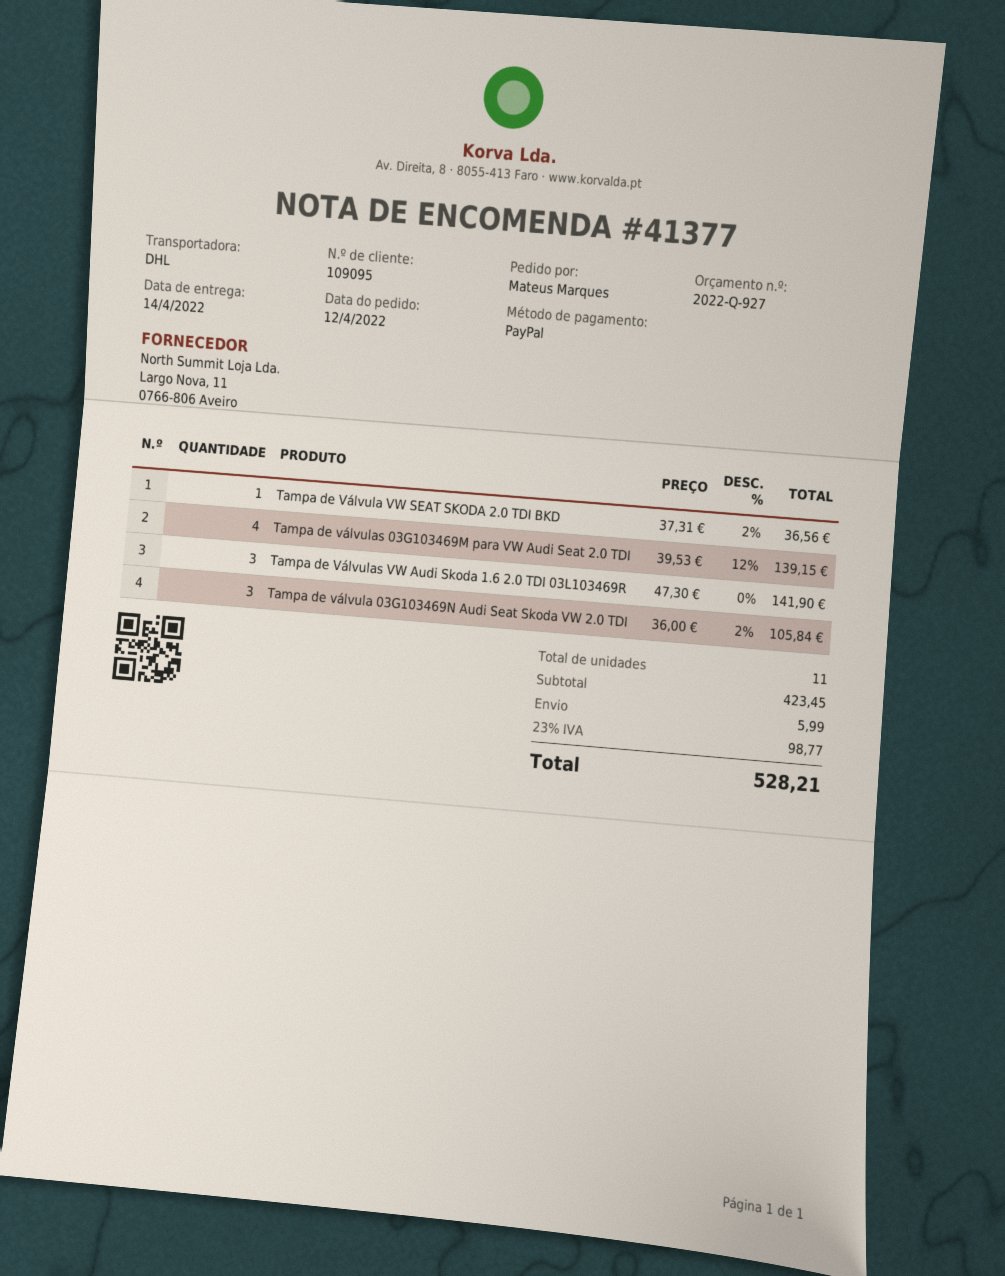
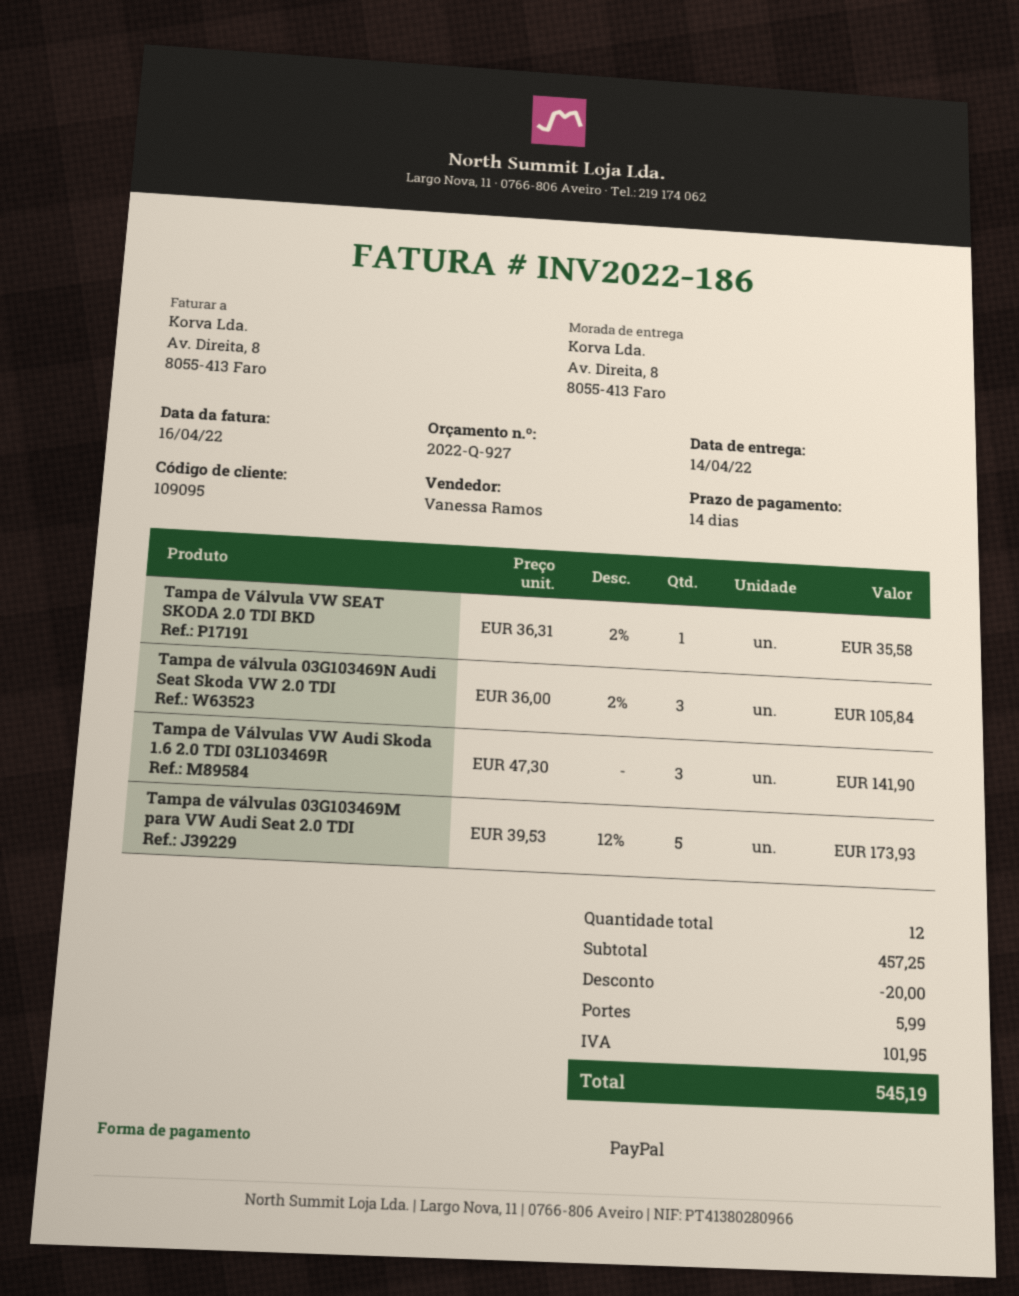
Tampa de Válvula VW SEAT SKODA 2.0 TDI BKD: 1 x 37.31 - 2% = 36.56 -> 1 x 36.31 - 2% = 35.58
Tampa de válvulas 03G103469M para VW Audi Seat 2.0 TDI: 4 x 39.53 - 12% = 139.15 -> 5 x 39.53 - 12% = 173.93
total quantity: 11 -> 12
subtotal: 423.45 -> 457.25
discount: none -> 20.00
tax: 98.77 -> 101.95
total: 528.21 -> 545.19

